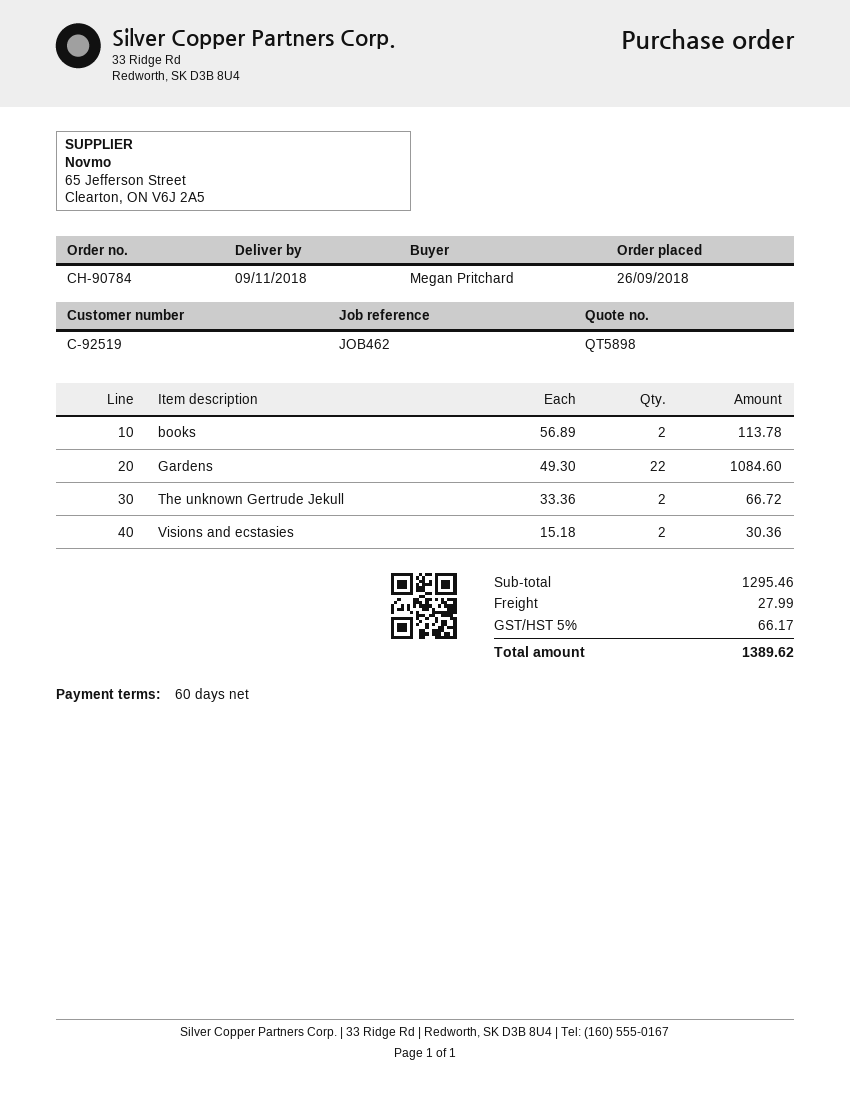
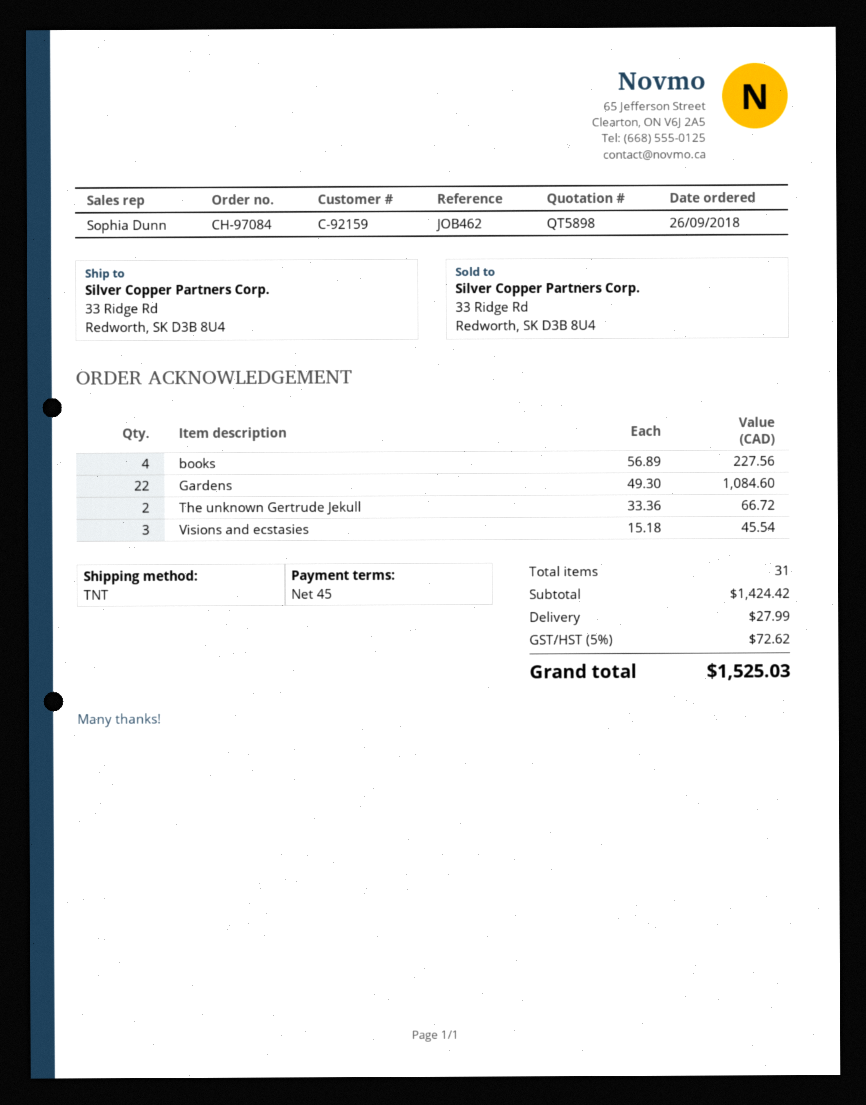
order number: CH-90784 -> CH-97084
payment terms: 60 days -> 45 days
customer number: C-92519 -> C-92159
books: 2 x 56.89 = 113.78 -> 4 x 56.89 = 227.56
Visions and ecstasies: 2 x 15.18 = 30.36 -> 3 x 15.18 = 45.54
subtotal: 1295.46 -> 1424.42
tax: 5% = 66.17 -> 5% = 72.62
total: 1389.62 -> 1525.03

